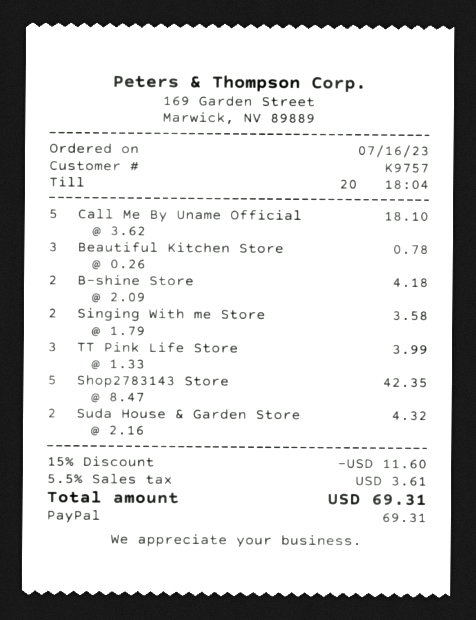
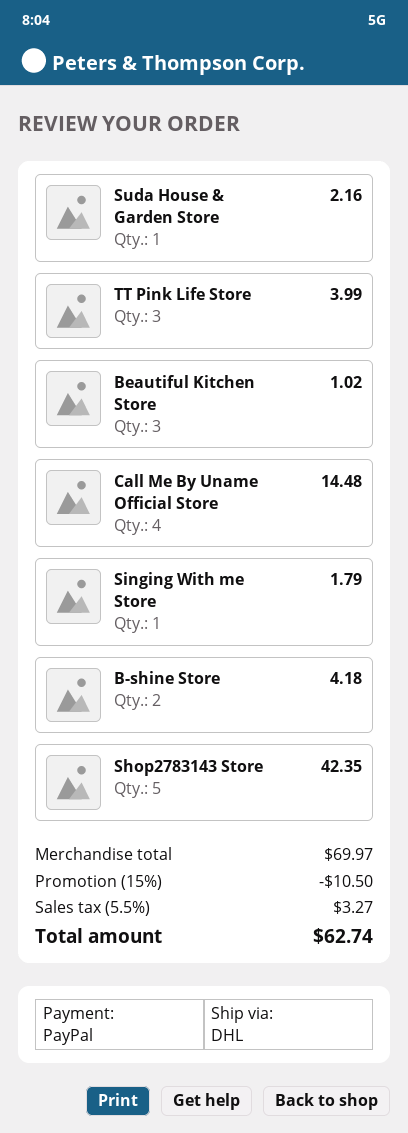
Call Me By Uname Official: 5 for 18.10 -> 4 for 14.48
Beautiful Kitchen Store: 3 for 0.78 -> 3 for 1.02
Singing With me Store: 2 for 3.58 -> 1 for 1.79
Suda House & Garden Store: 2 for 4.32 -> 1 for 2.16
discount: 15% = 11.60 -> 15% = 10.50
tax: 5.5% = 3.61 -> 5.5% = 3.27
total: 69.31 -> 62.74

